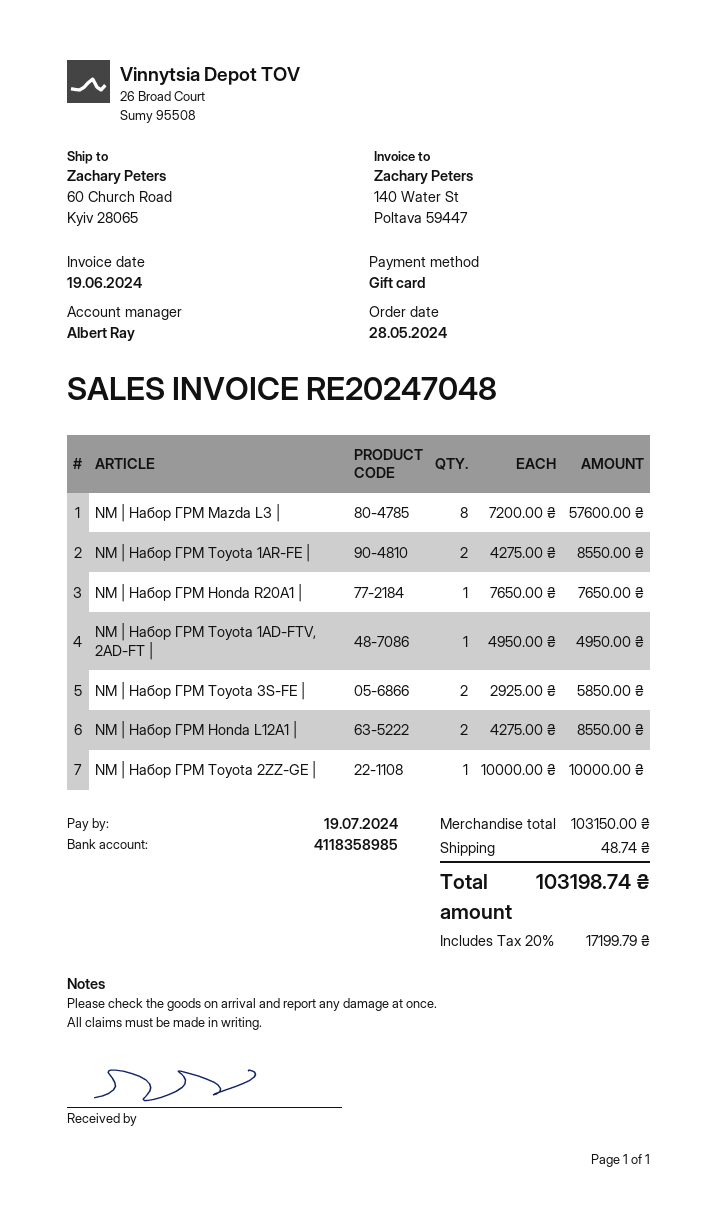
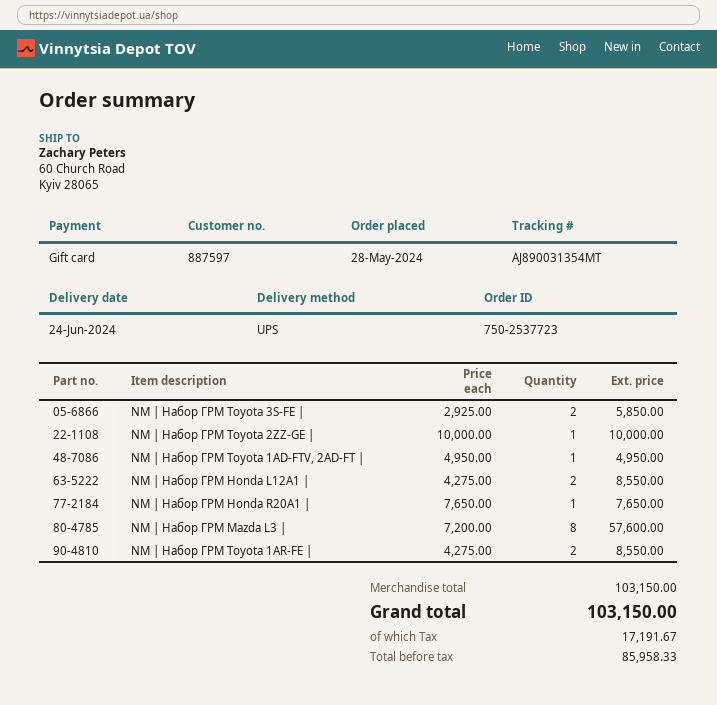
shipping: 48.74 -> none
tax: 17199.79 -> 17191.67
total: 103198.74 -> 103150.00

